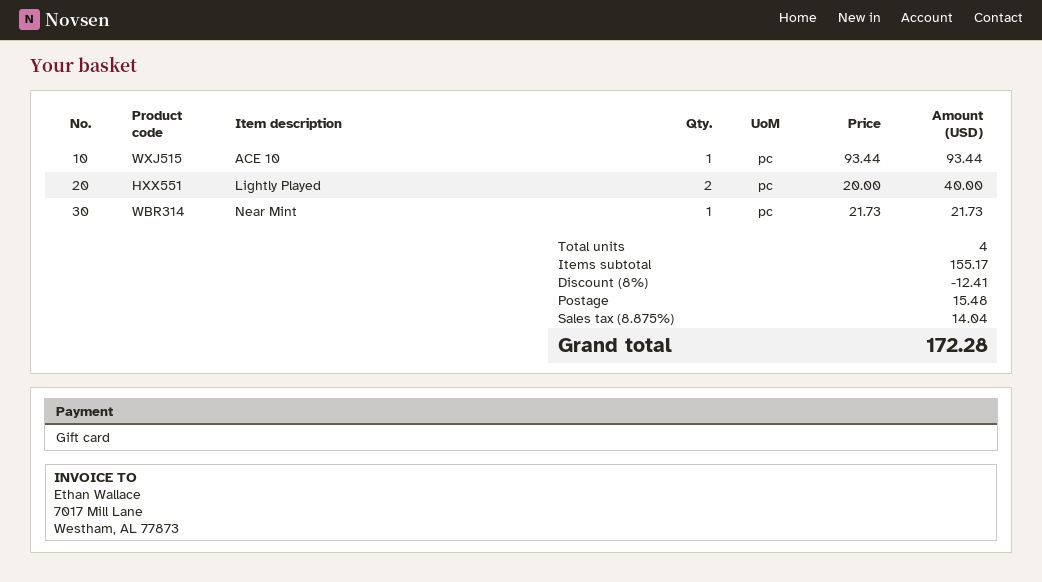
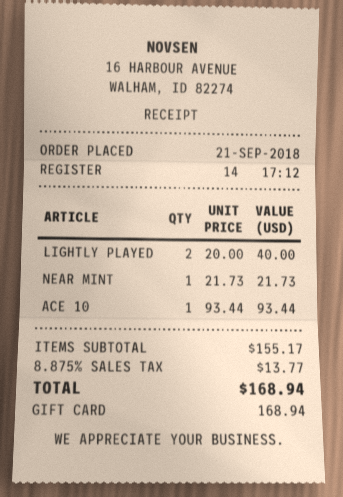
discount: 8% = 12.41 -> none
shipping: 15.48 -> none
tax: 8.875% = 14.04 -> 8.875% = 13.77
total: 172.28 -> 168.94

